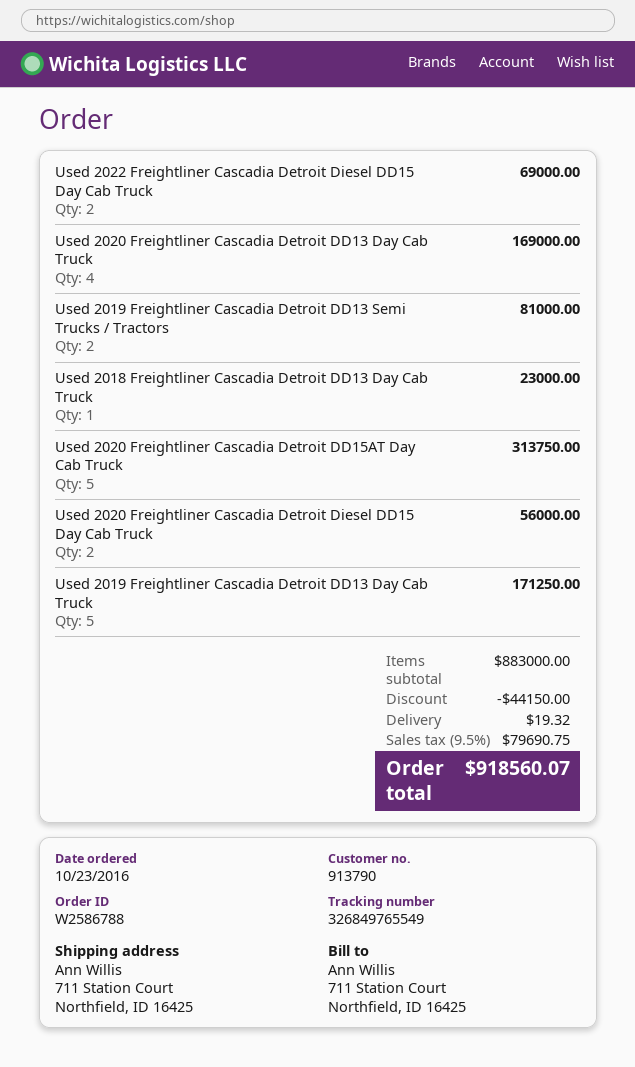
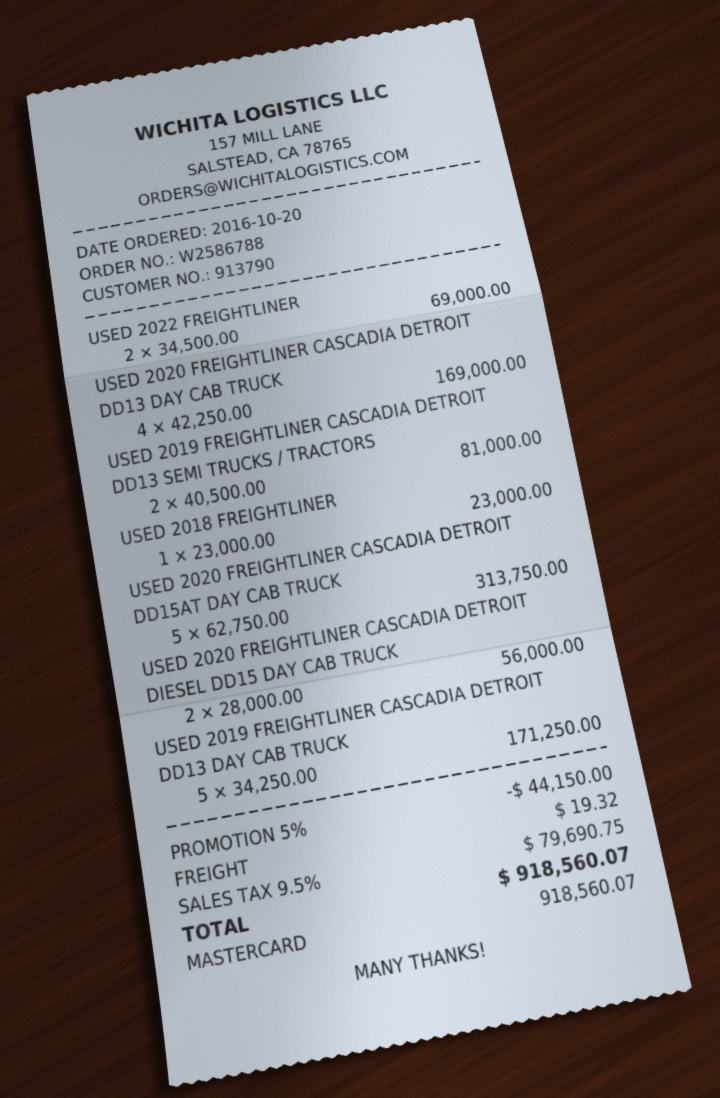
order date: 2016-10-23 -> 2016-10-20

